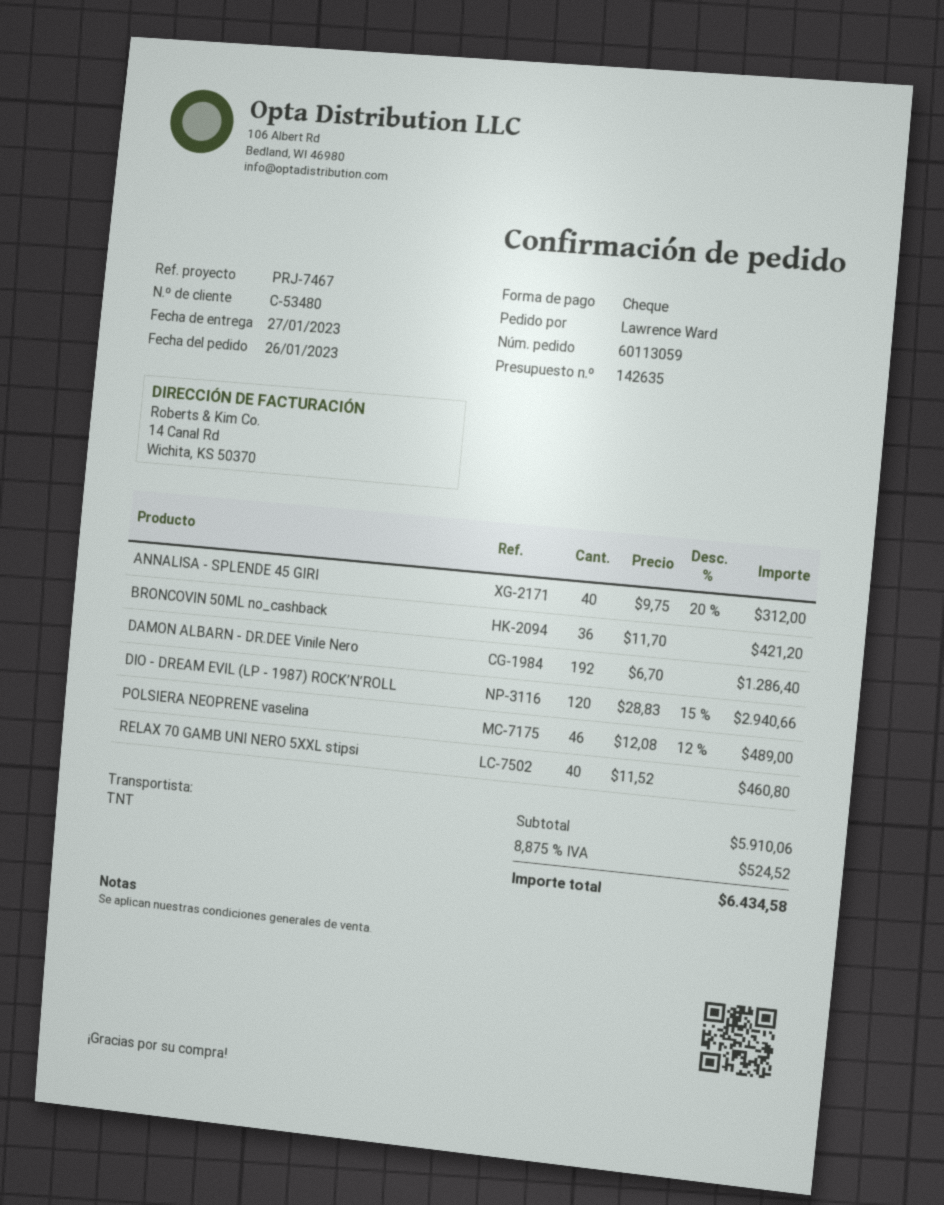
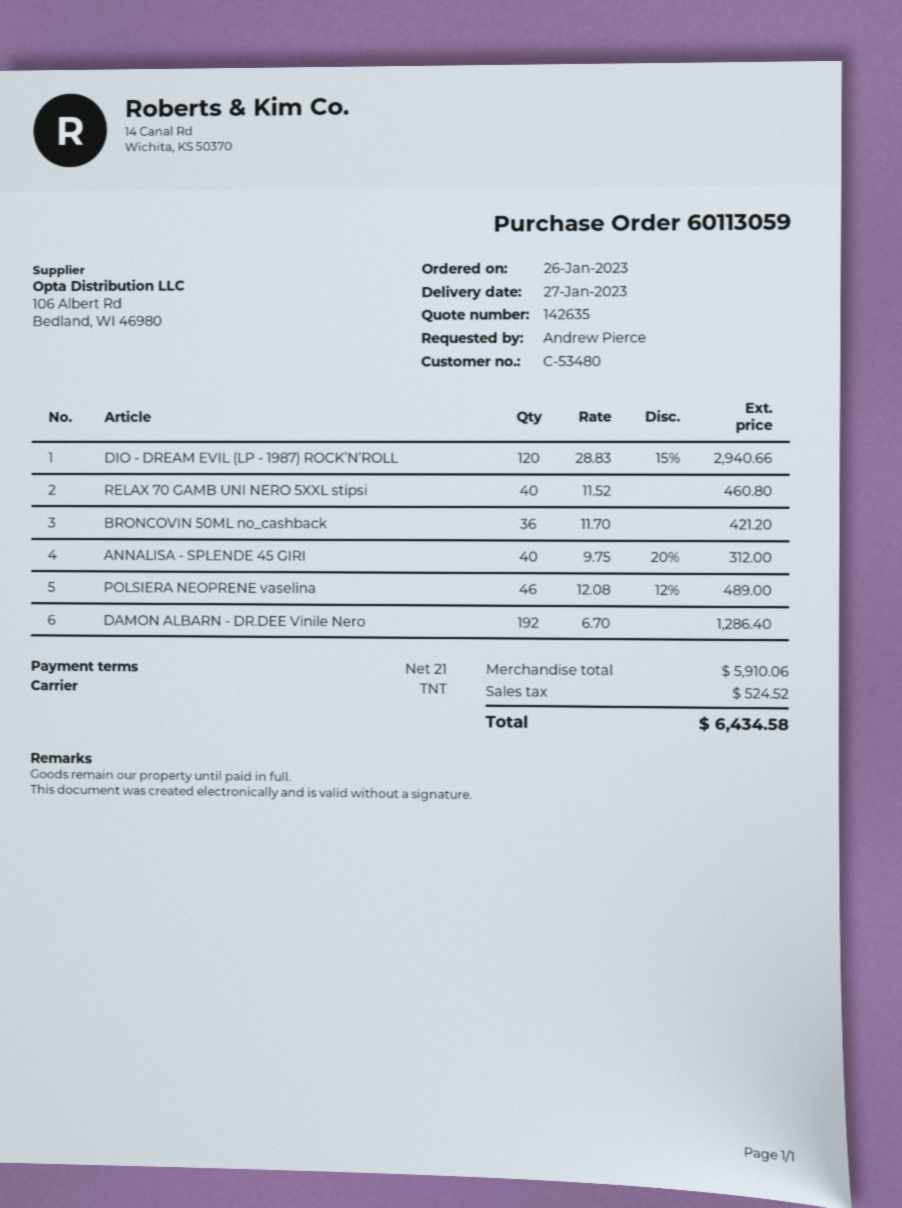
ordered by: Lawrence Ward -> Andrew Pierce

